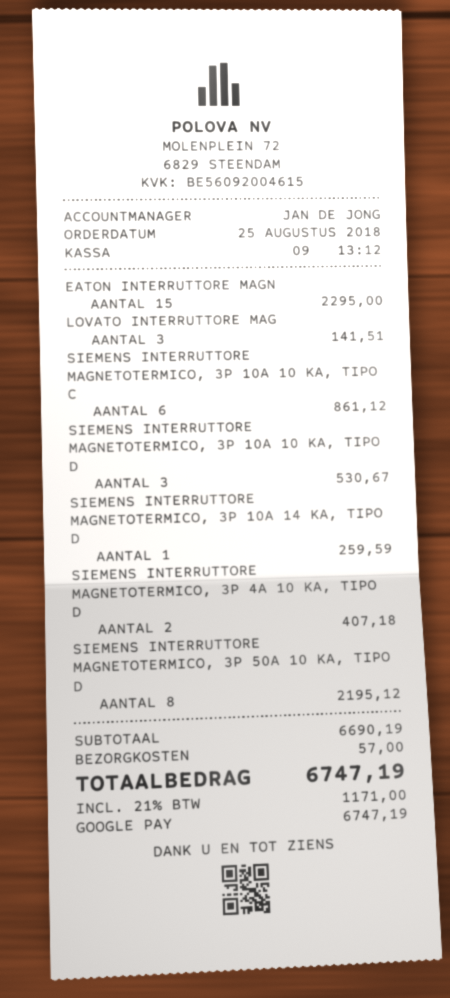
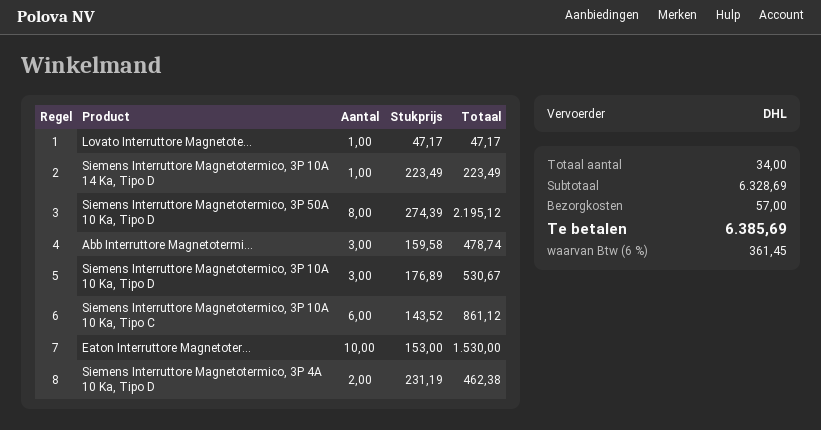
EATON INTERRUTTORE MAGN: 15 for 2295.00 -> 10 for 1530.00
LOVATO INTERRUTTORE MAG: 3 for 141.51 -> 1 for 47.17
SIEMENS INTERRUTTORE MAGNETOTERMICO, 3P 10A 14 KA, TIPO D: 1 for 259.59 -> 1 for 223.49
SIEMENS INTERRUTTORE MAGNETOTERMICO, 3P 4A 10 KA, TIPO D: 2 for 407.18 -> 2 for 462.38
Abb Interruttore Magnetotermi...: none -> 3 for 478.74
subtotal: 6690.19 -> 6328.69
tax: 21% = 1171.00 -> 6% = 361.45
total: 6747.19 -> 6385.69

